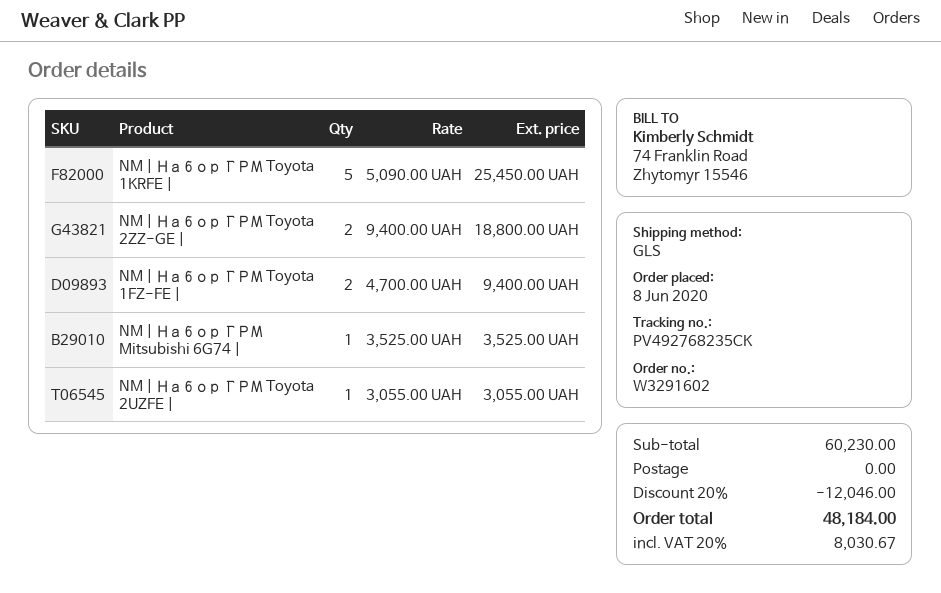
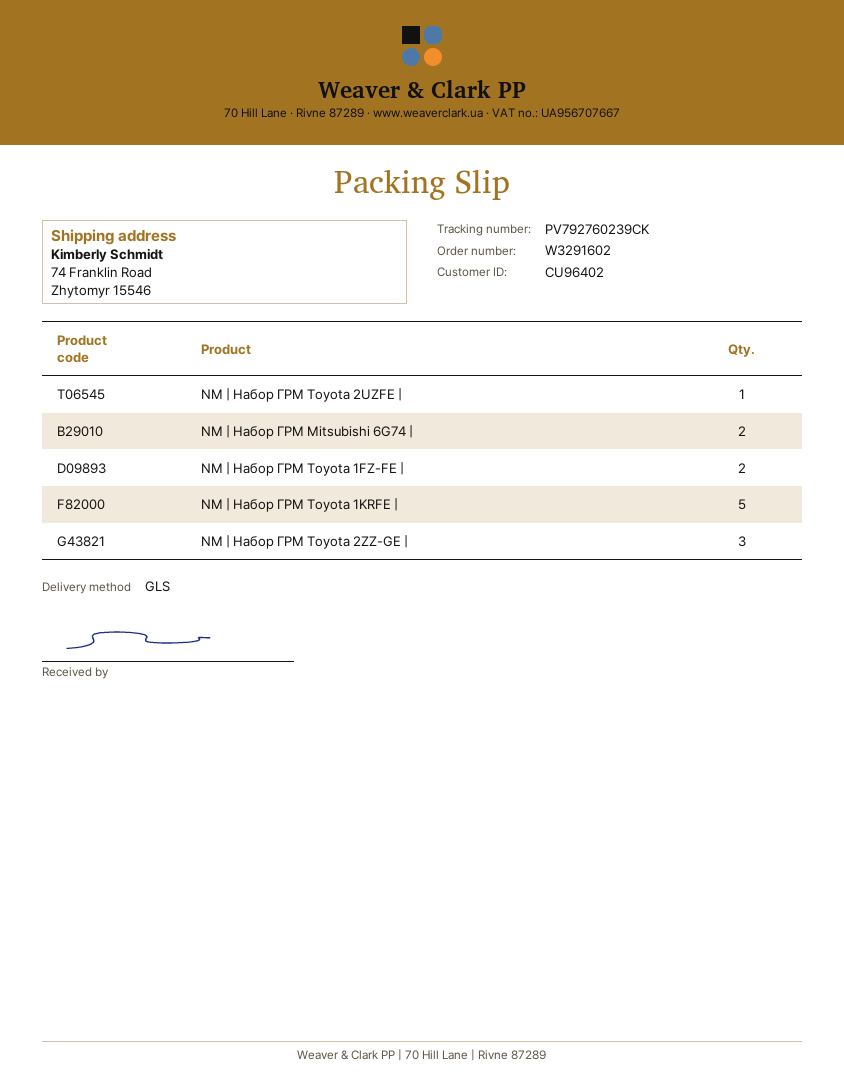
tracking number: PV492768235CK -> PV792760239CK
NM | Набор ГРМ Toyota 2ZZ-GE |: 2 -> 3
NM | Набор ГРМ Mitsubishi 6G74 |: 1 -> 2

